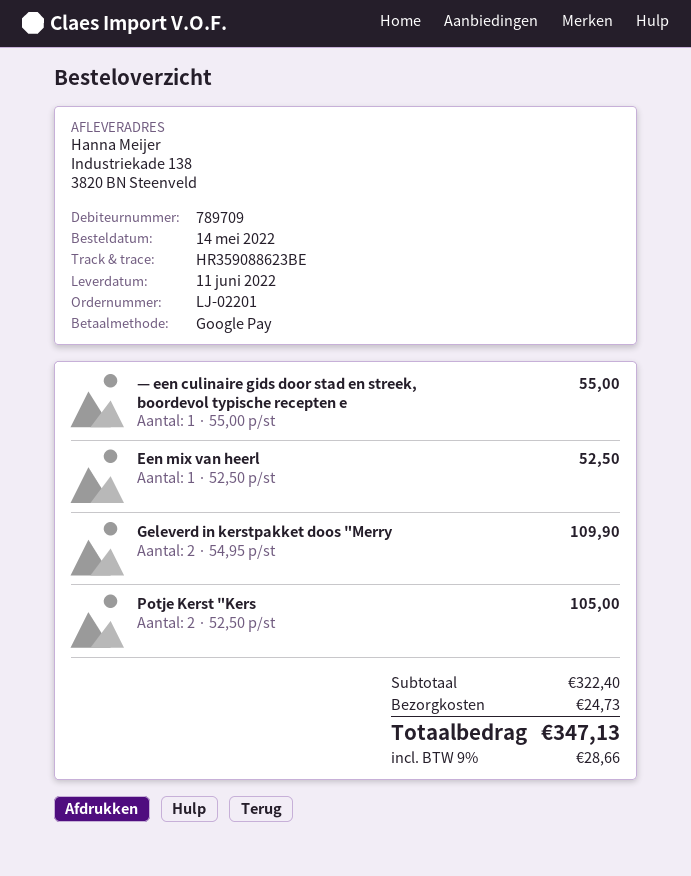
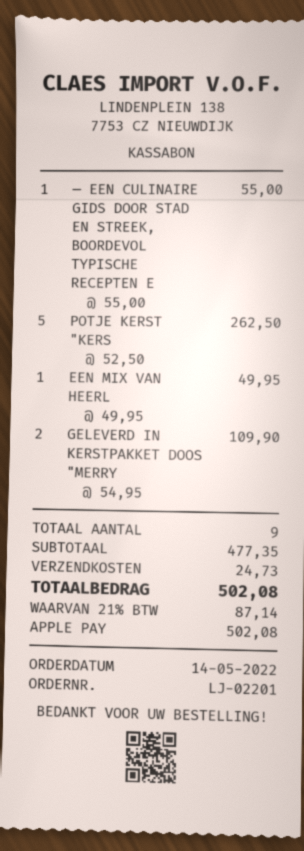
payment method: Google Pay -> Apple Pay
Een mix van heerl: 1 x 52.50 = 52.50 -> 1 x 49.95 = 49.95
Potje Kerst "Kers: 2 x 52.50 = 105.00 -> 5 x 52.50 = 262.50
subtotal: 322.40 -> 477.35
tax: 9% = 28.66 -> 21% = 87.14
total: 347.13 -> 502.08

